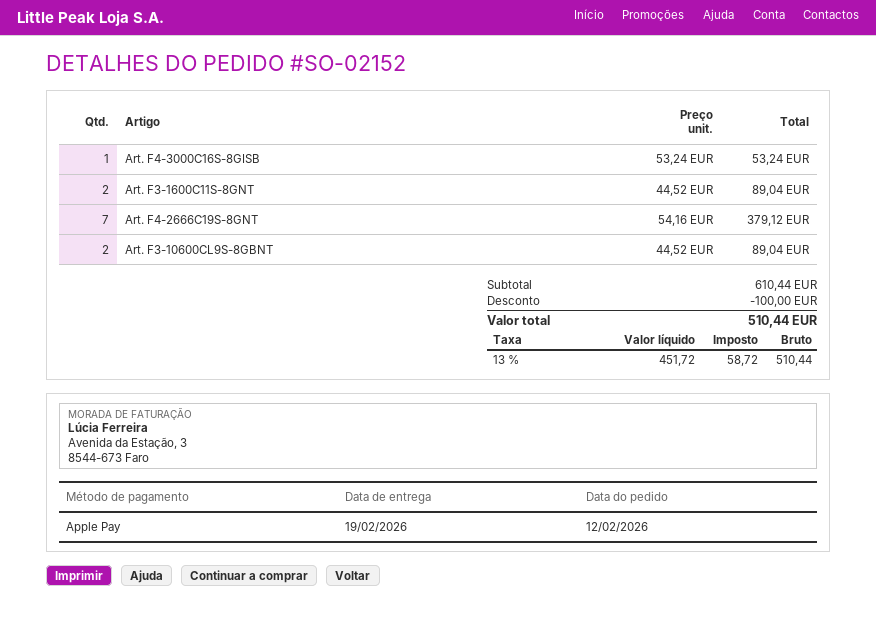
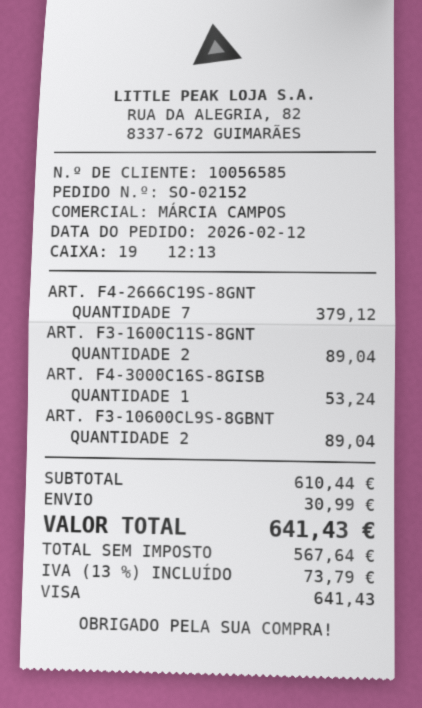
payment method: Apple Pay -> Visa
discount: 100.00 -> none
shipping: none -> 30.99
net: 451.72 -> 567.64
tax: 13% = 58.72 -> 13% = 73.79
total: 510.44 -> 641.43

